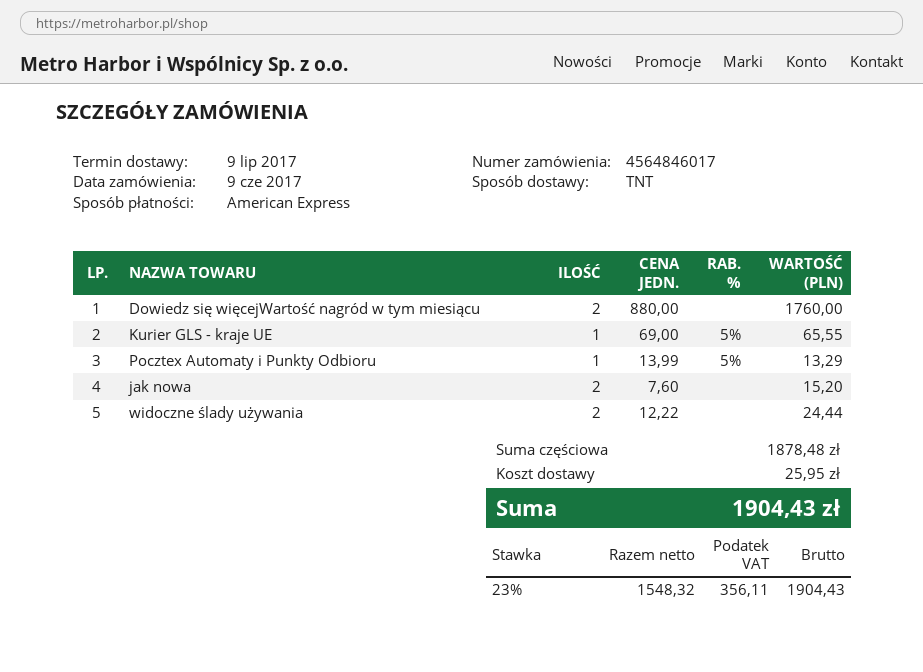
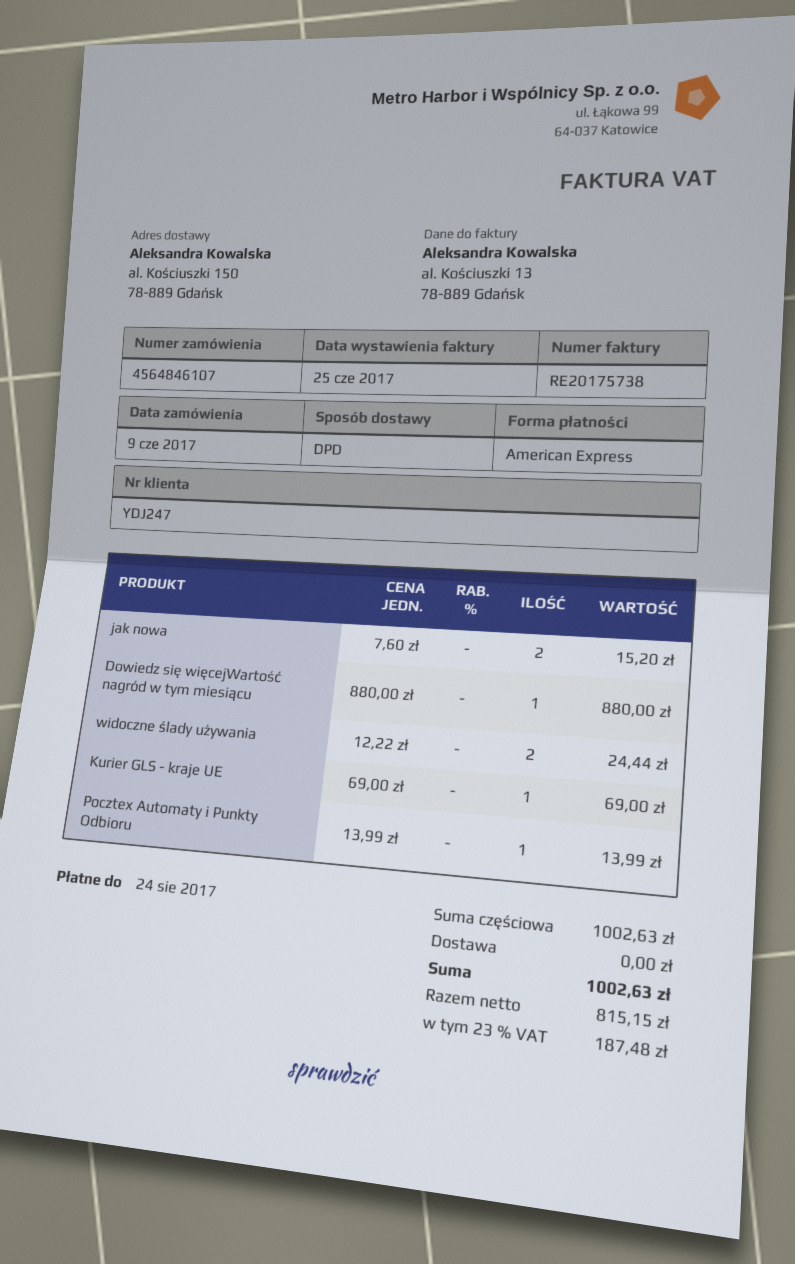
order number: 4564846017 -> 4564846107
shipping method: TNT -> DPD
Dowiedz się więcejWartość nagród w tym miesiącu: 2 x 880.00 = 1760.00 -> 1 x 880.00 = 880.00
Kurier GLS - kraje UE: 1 x 69.00 - 5% = 65.55 -> 1 x 69.00 = 69.00
Pocztex Automaty i Punkty Odbioru: 1 x 13.99 - 5% = 13.29 -> 1 x 13.99 = 13.99
subtotal: 1878.48 -> 1002.63
shipping: 25.95 -> 0.00
net: 1548.32 -> 815.15
tax: 23% = 356.11 -> 23% = 187.48
total: 1904.43 -> 1002.63

